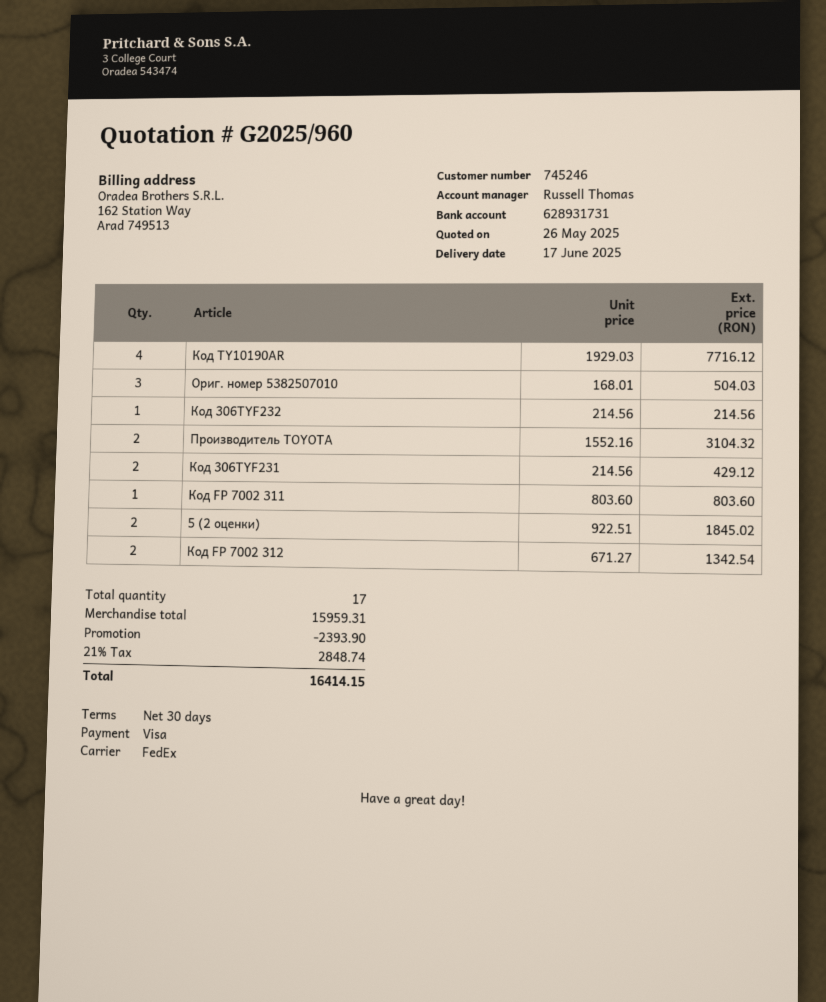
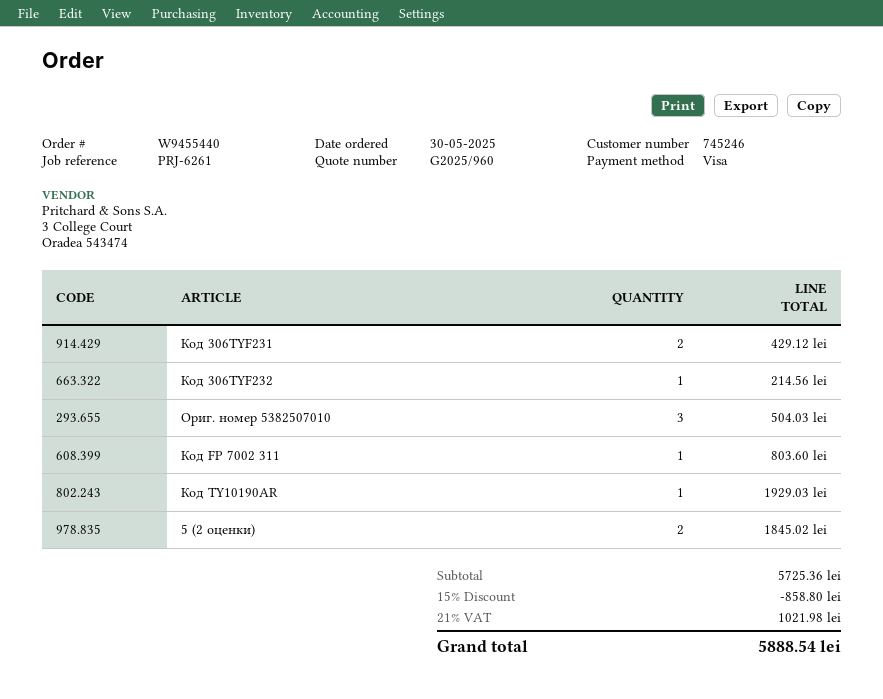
Код TY10190AR: 4 for 7716.12 -> 1 for 1929.03
Производитель TOYOTA: 2 for 3104.32 -> none
Код FP 7002 312: 2 for 1342.54 -> none
subtotal: 15959.31 -> 5725.36
discount: 2393.90 -> 858.80
tax: 21% = 2848.74 -> 21% = 1021.98
total: 16414.15 -> 5888.54

